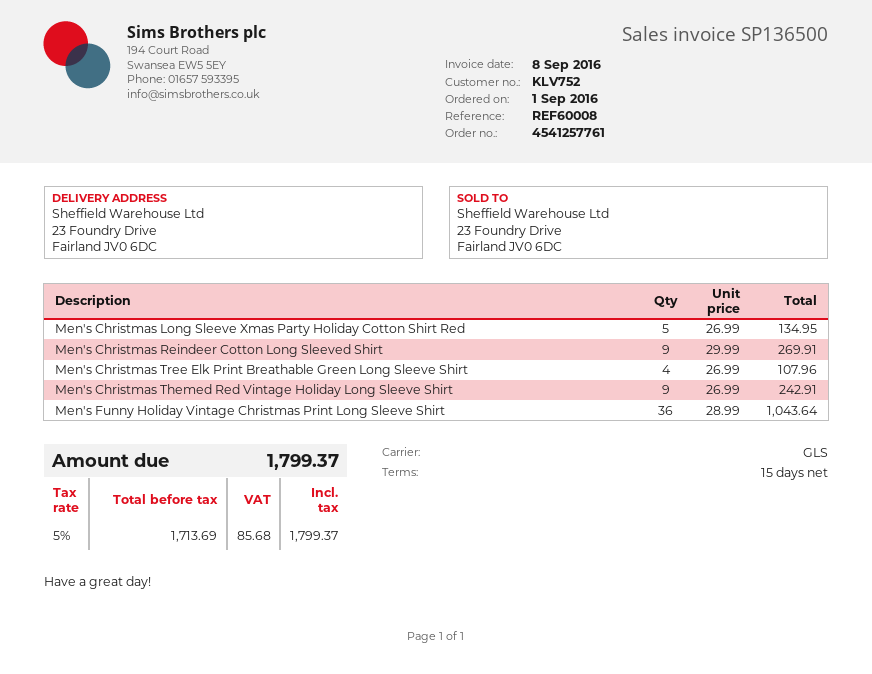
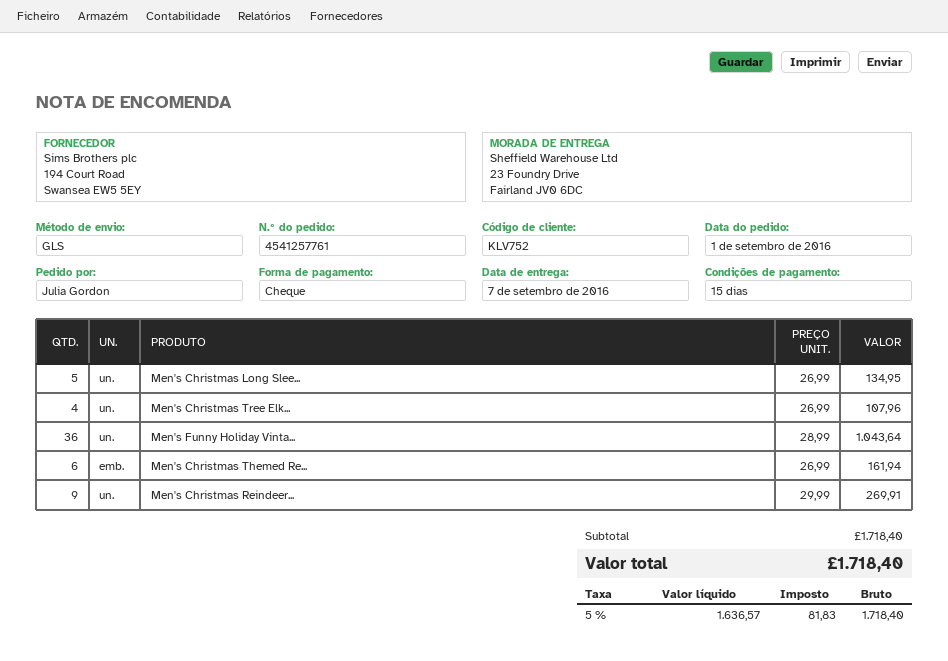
Men's Christmas Themed Red Vintage Holiday Long Sleeve Shirt: 9 x 26.99 = 242.91 -> 6 x 26.99 = 161.94
net: 1713.69 -> 1636.57
tax: 5% = 85.68 -> 5% = 81.83
total: 1799.37 -> 1718.40

